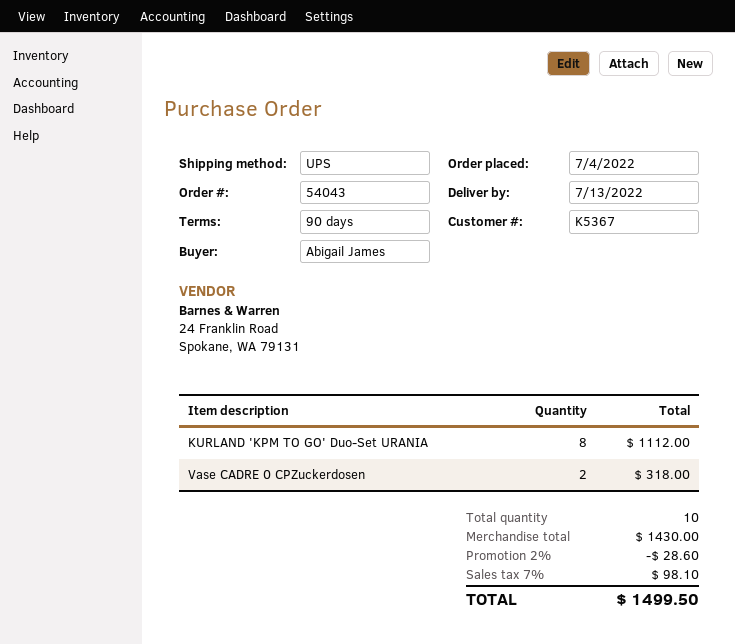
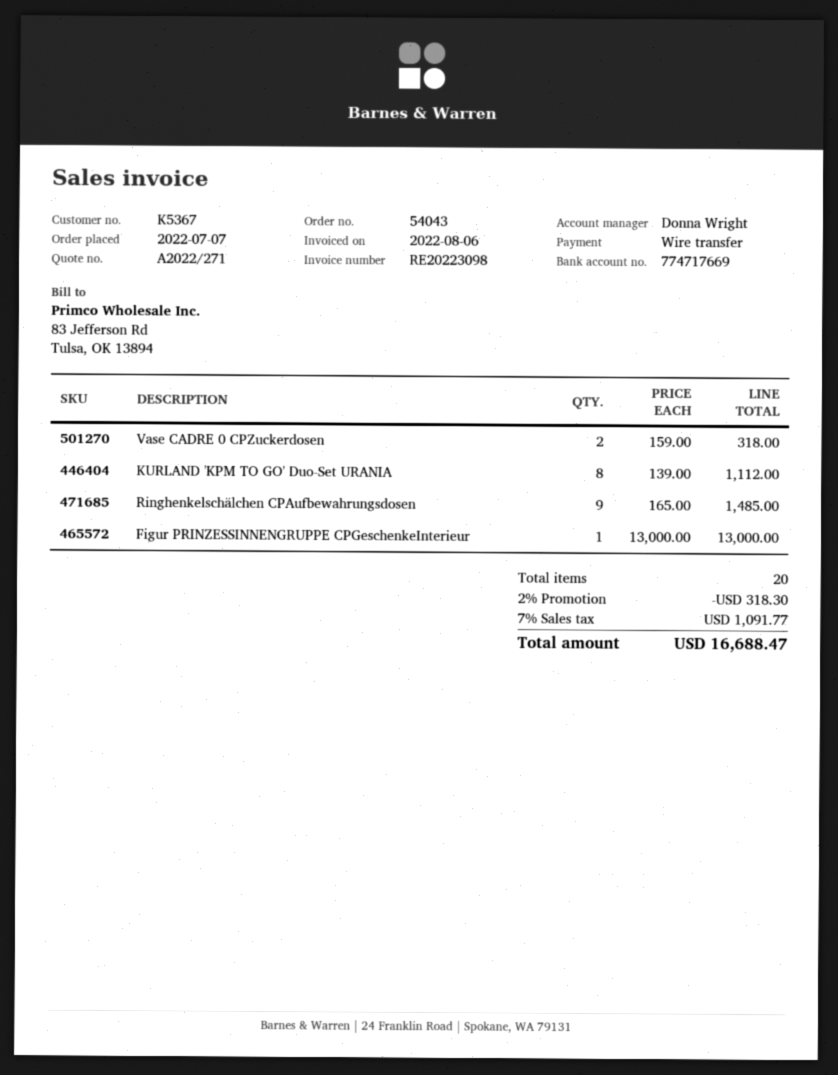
order date: 2022-07-04 -> 2022-07-07
Ringhenkelschälchen CPAufbewahrungsdosen: none -> 9 for 1485.00
Figur PRINZESSINNENGRUPPE CPGeschenkeInterieur: none -> 1 for 13000.00
total quantity: 10 -> 20
discount: 2% = 28.60 -> 2% = 318.30
tax: 7% = 98.10 -> 7% = 1091.77
total: 1499.50 -> 16688.47

